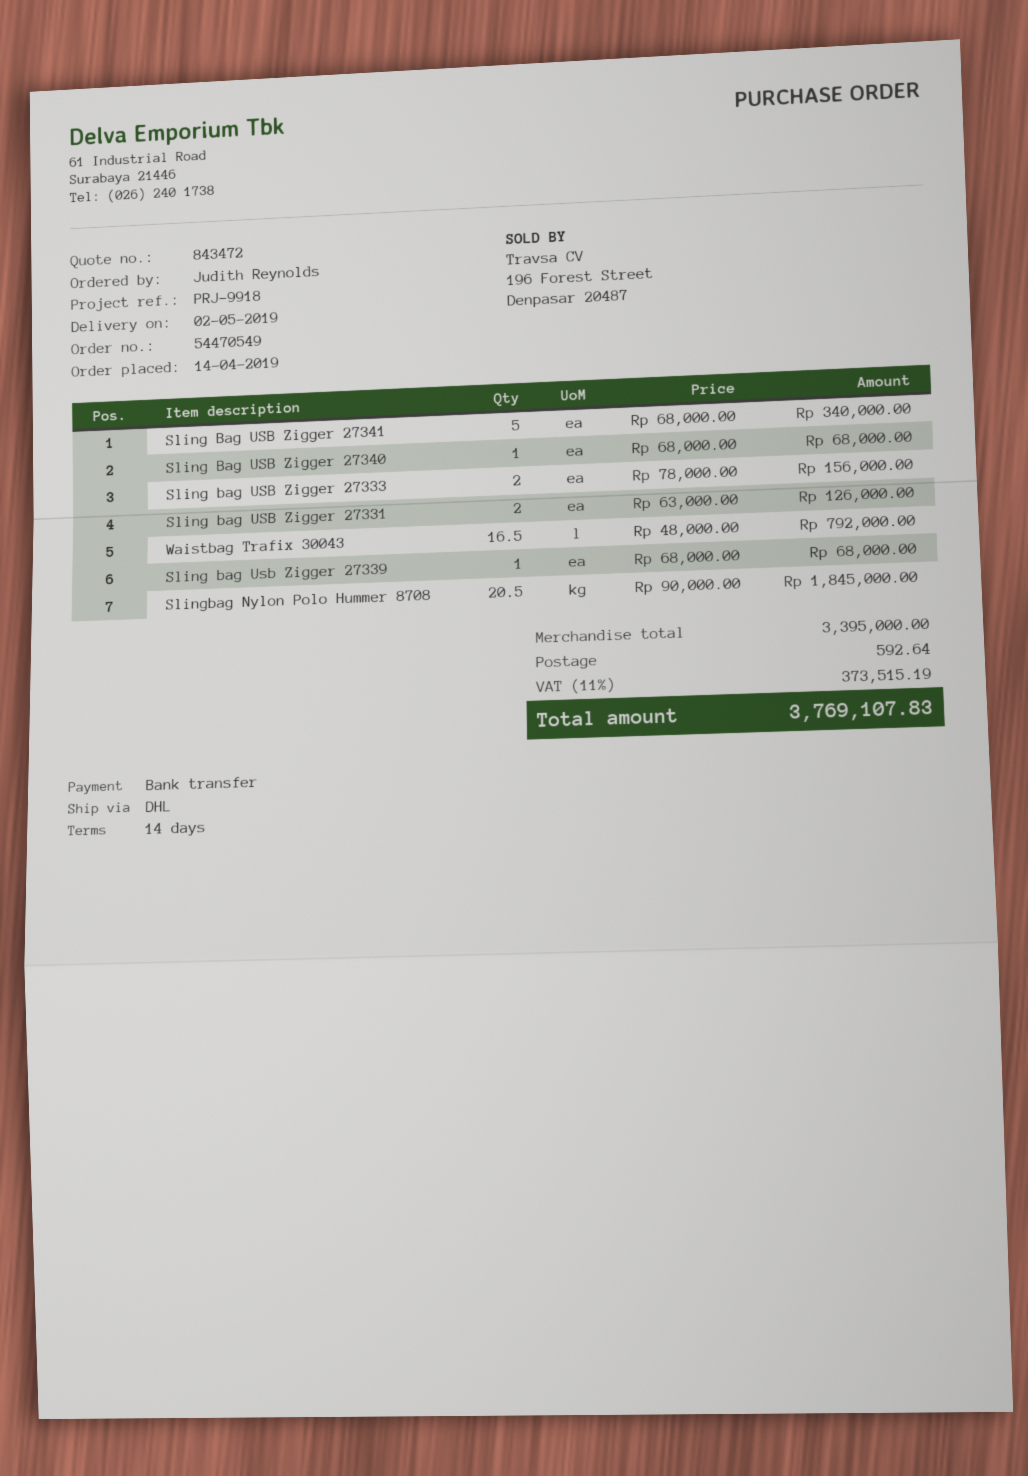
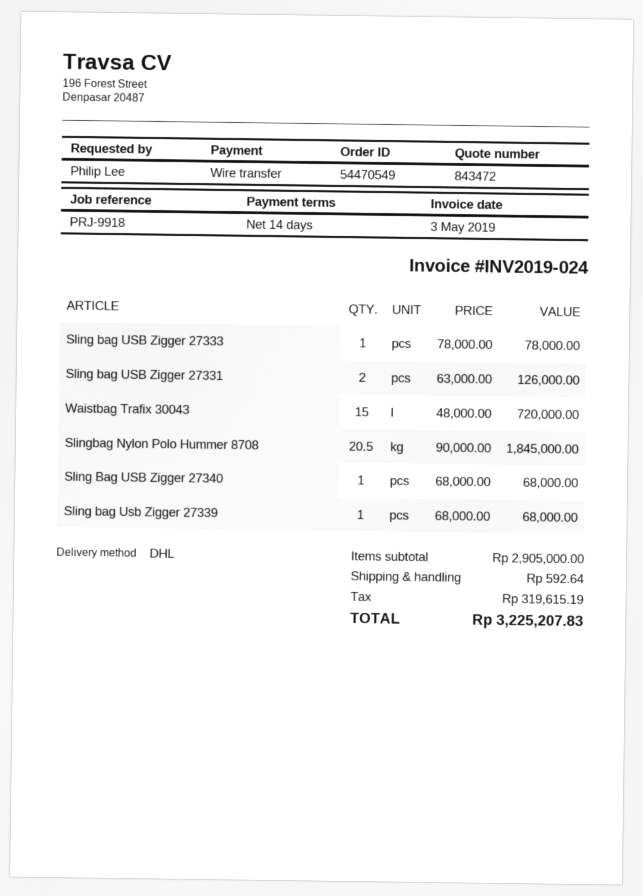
ordered by: Judith Reynolds -> Philip Lee
Sling Bag USB Zigger 27341: 5 x 68000.00 = 340000.00 -> none
Sling bag USB Zigger 27333: 2 x 78000.00 = 156000.00 -> 1 x 78000.00 = 78000.00
Waistbag Trafix 30043: 16.5 x 48000.00 = 792000.00 -> 15 x 48000.00 = 720000.00
subtotal: 3395000.00 -> 2905000.00
tax: 373515.19 -> 319615.19
total: 3769107.83 -> 3225207.83

